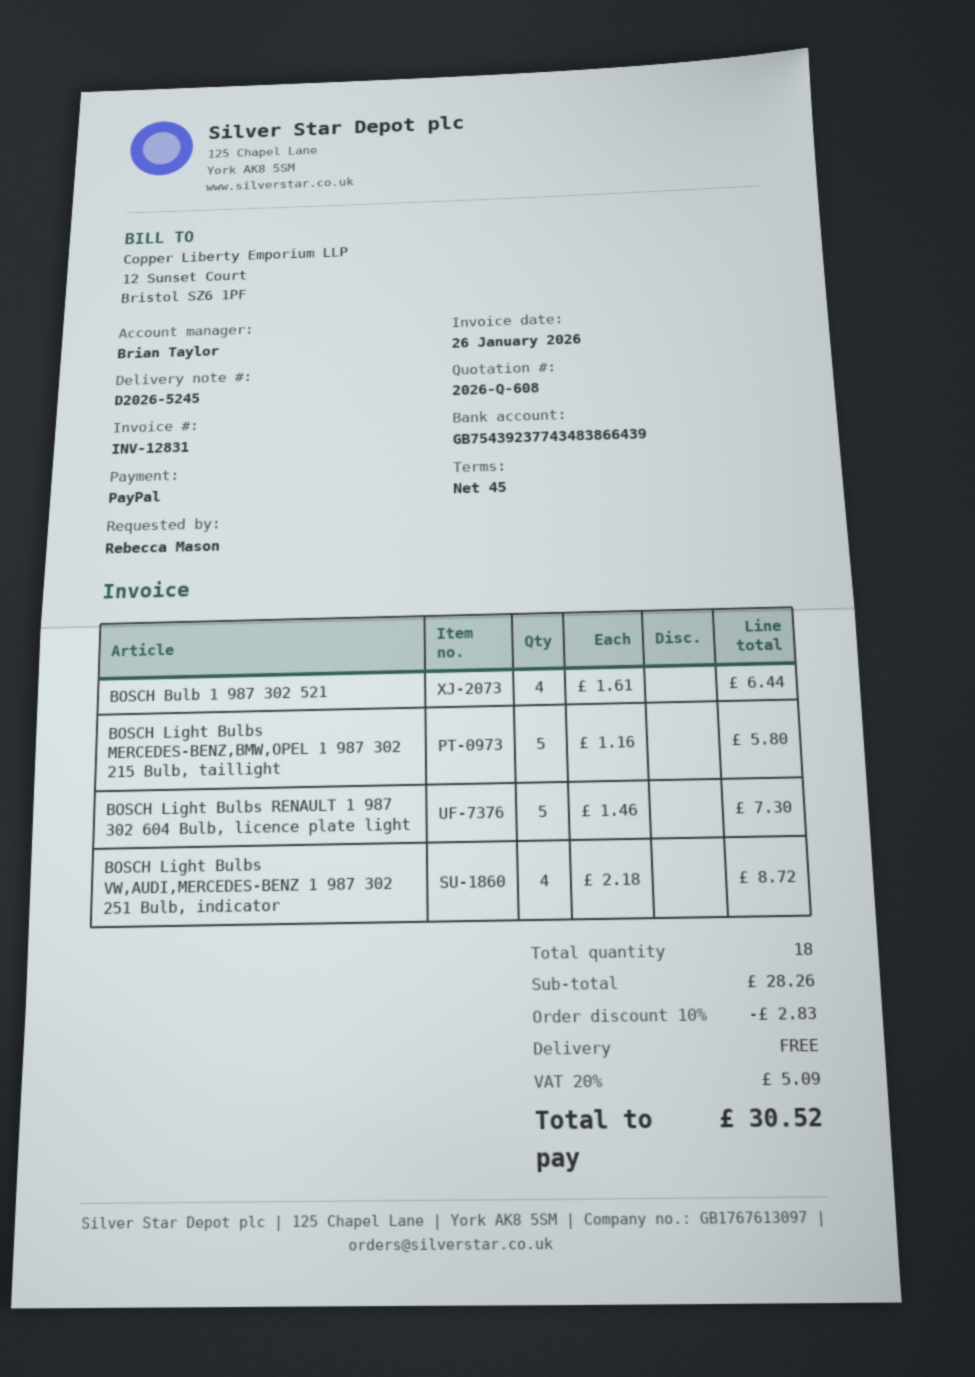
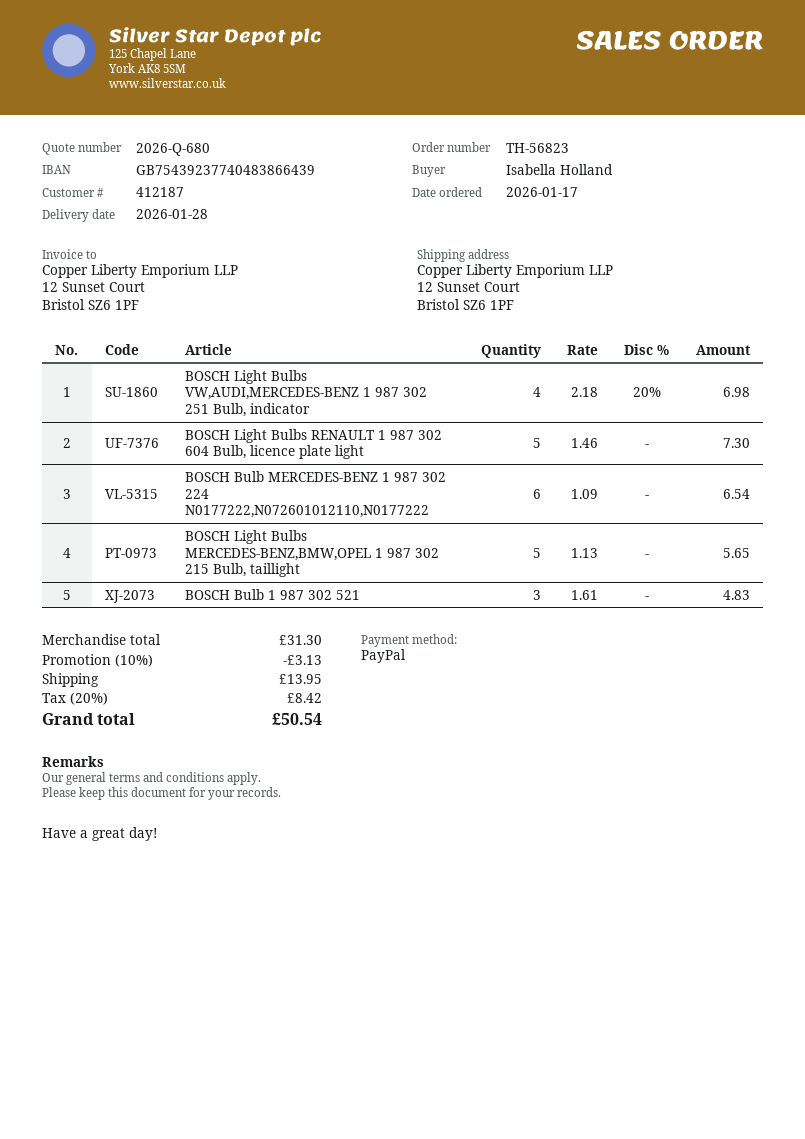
quote number: 2026-Q-608 -> 2026-Q-680
ordered by: Rebecca Mason -> Isabella Holland
bank account: GB75439237743483866439 -> GB75439237740483866439
BOSCH Bulb 1 987 302 521: 4 x 1.61 = 6.44 -> 3 x 1.61 = 4.83
BOSCH Light Bulbs MERCEDES-BENZ,BMW,OPEL 1 987 302 215 Bulb, taillight: 5 x 1.16 = 5.80 -> 5 x 1.13 = 5.65
BOSCH Light Bulbs VW,AUDI,MERCEDES-BENZ 1 987 302 251 Bulb, indicator: 4 x 2.18 = 8.72 -> 4 x 2.18 - 20% = 6.98
BOSCH Bulb MERCEDES-BENZ 1 987 302 224 N0177222,N072601012110,N0177222: none -> 6 x 1.09 = 6.54
subtotal: 28.26 -> 31.30
discount: 10% = 2.83 -> 10% = 3.13
shipping: 0.00 -> 13.95
tax: 20% = 5.09 -> 20% = 8.42
total: 30.52 -> 50.54

